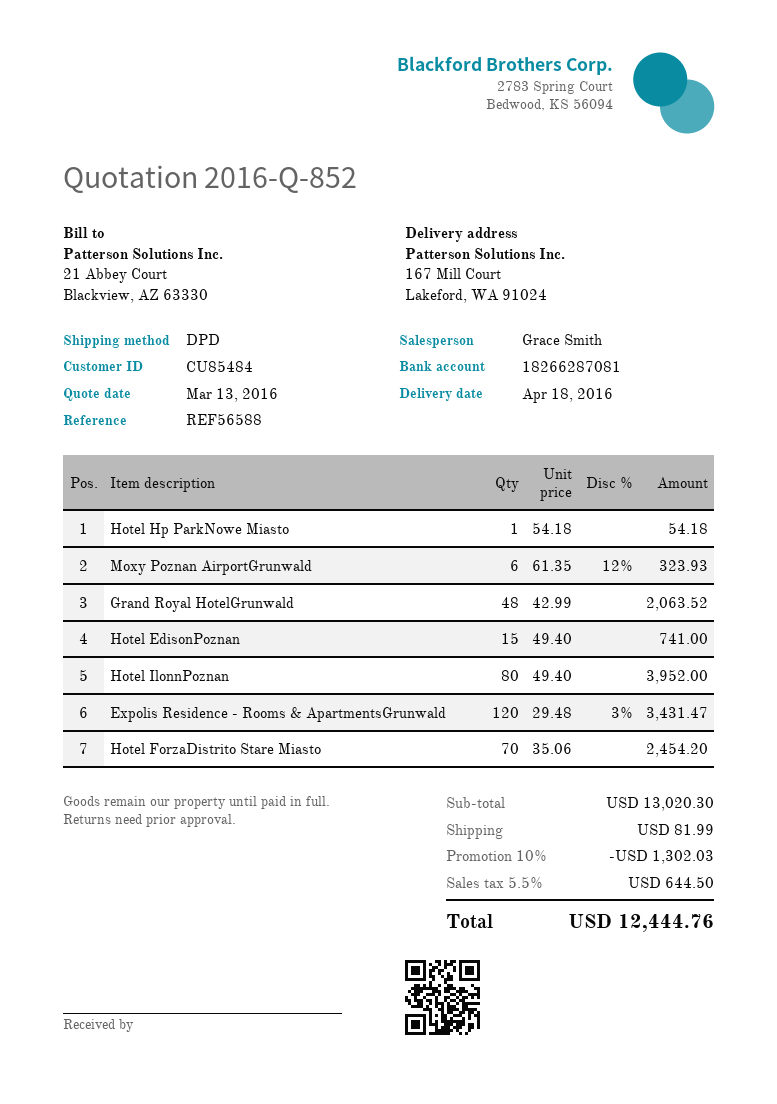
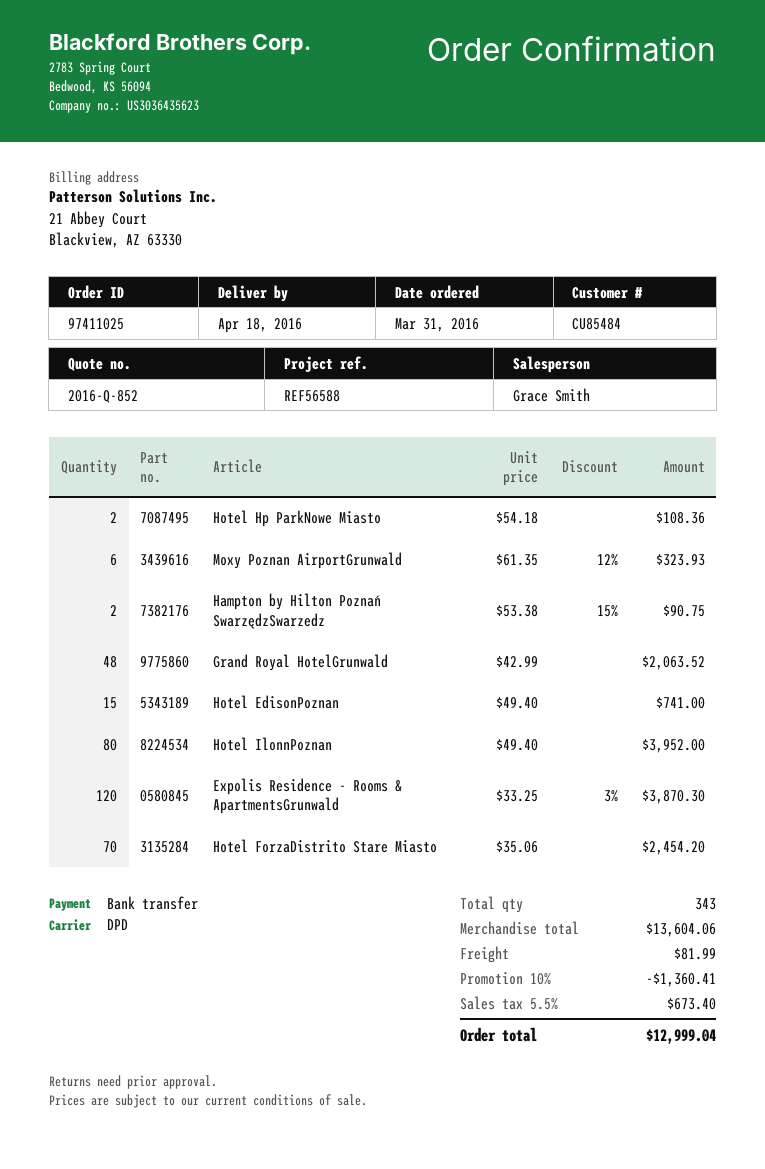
Hotel Hp ParkNowe Miasto: 1 x 54.18 = 54.18 -> 2 x 54.18 = 108.36
Expolis Residence - Rooms & ApartmentsGrunwald: 120 x 29.48 - 3% = 3431.47 -> 120 x 33.25 - 3% = 3870.30
Hampton by Hilton Poznań SwarzędzSwarzedz: none -> 2 x 53.38 - 15% = 90.75
subtotal: 13020.30 -> 13604.06
discount: 10% = 1302.03 -> 10% = 1360.41
tax: 5.5% = 644.50 -> 5.5% = 673.40
total: 12444.76 -> 12999.04

